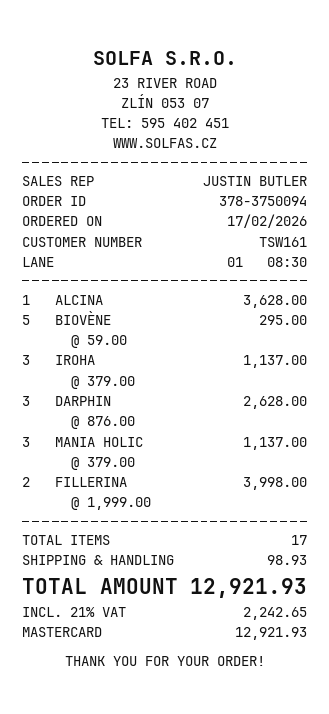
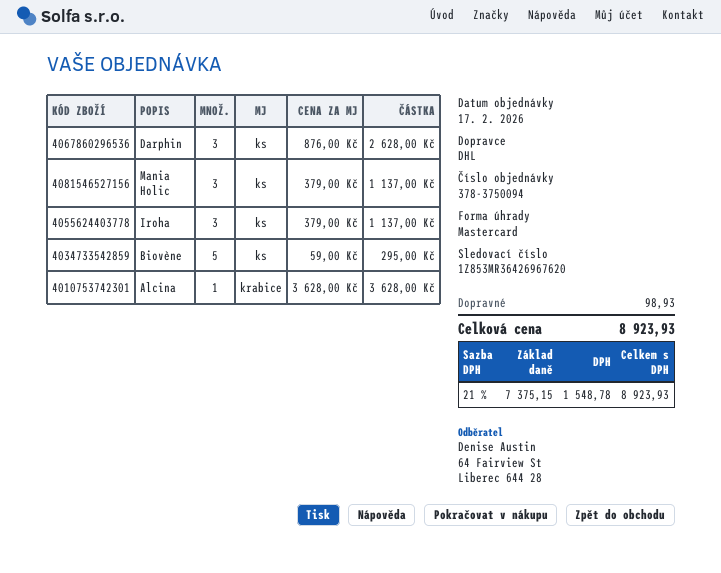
FILLERINA: 2 x 1999.00 = 3998.00 -> none
tax: 21% = 2242.65 -> 21% = 1548.78
total: 12921.93 -> 8923.93

